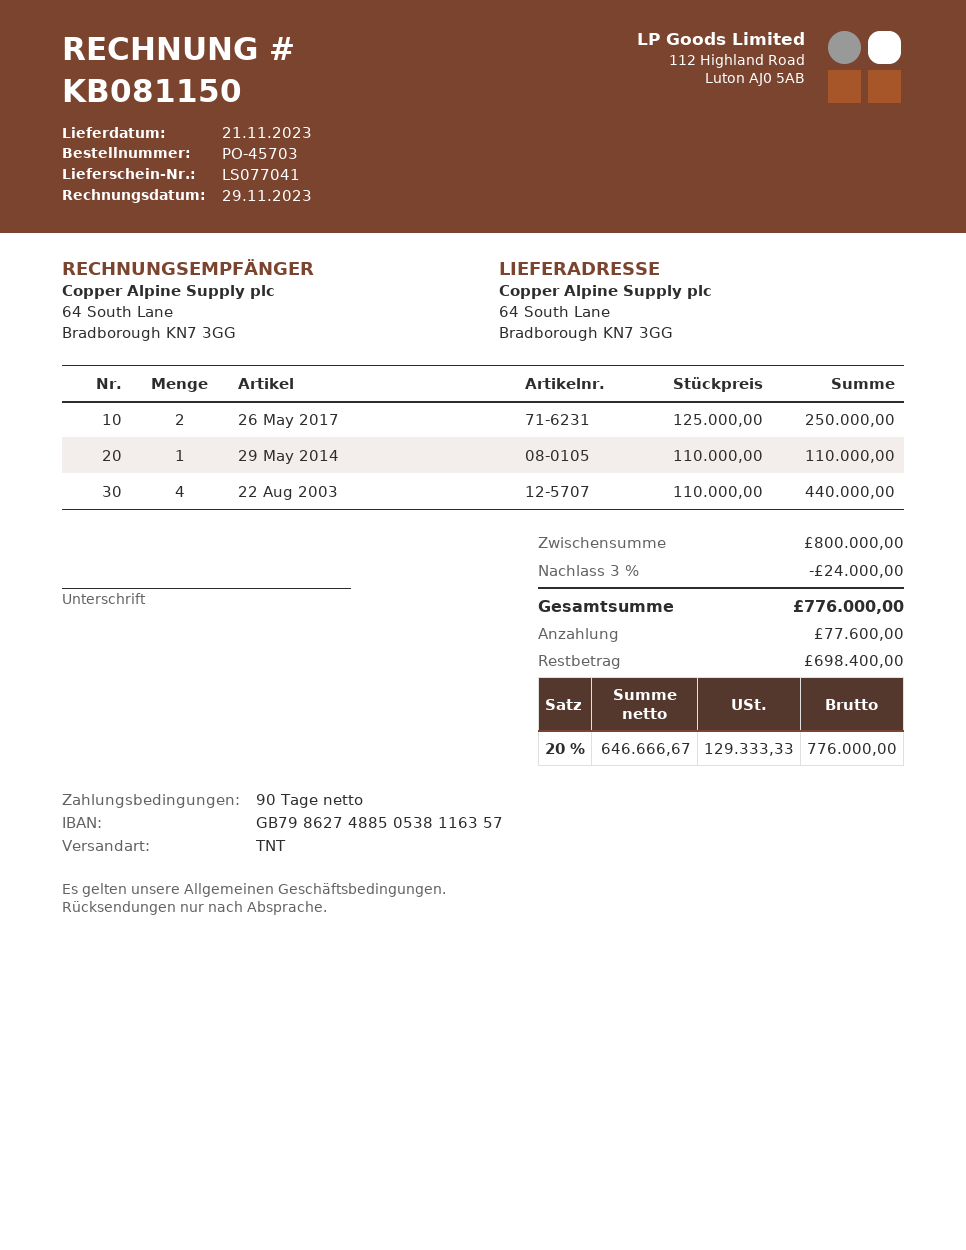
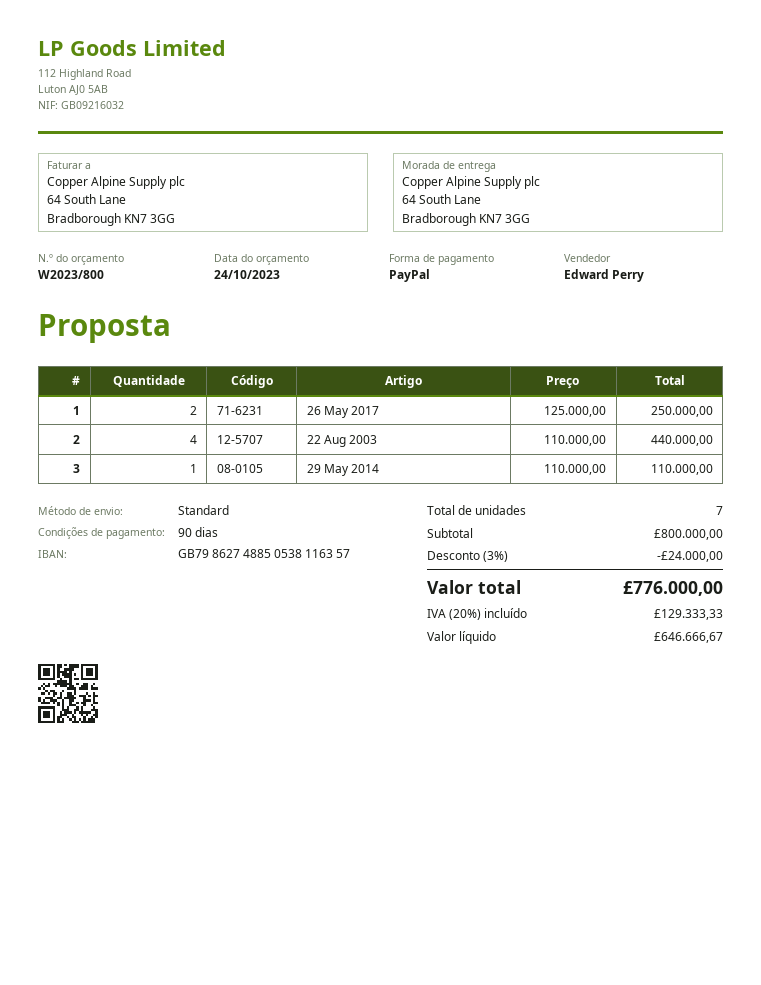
shipping method: TNT -> standard

